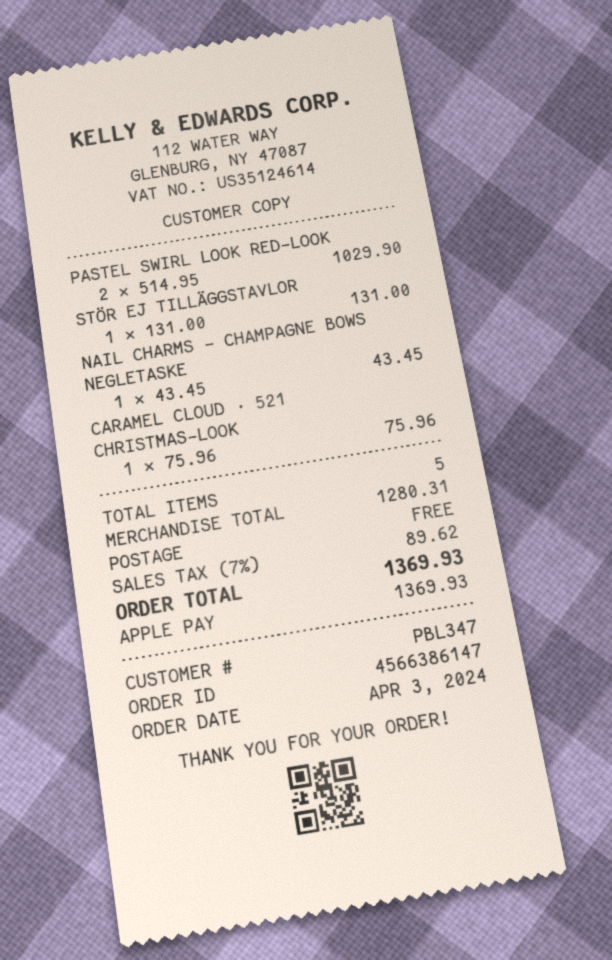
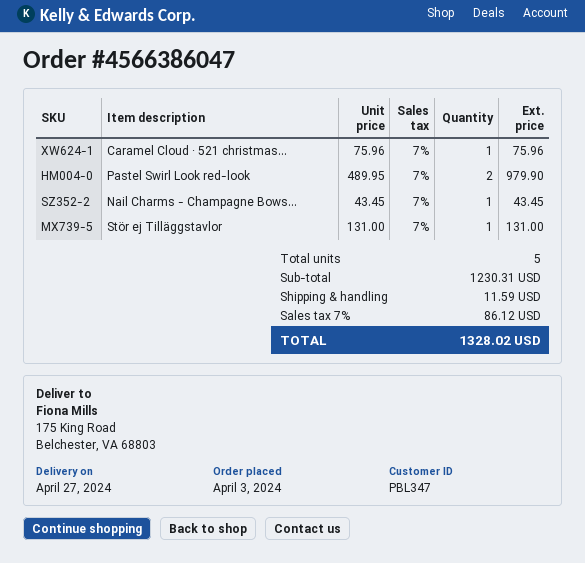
order number: 4566386147 -> 4566386047
PASTEL SWIRL LOOK RED-LOOK: 2 x 514.95 = 1029.90 -> 2 x 489.95 = 979.90
subtotal: 1280.31 -> 1230.31
shipping: 0.00 -> 11.59
tax: 7% = 89.62 -> 7% = 86.12
total: 1369.93 -> 1328.02

